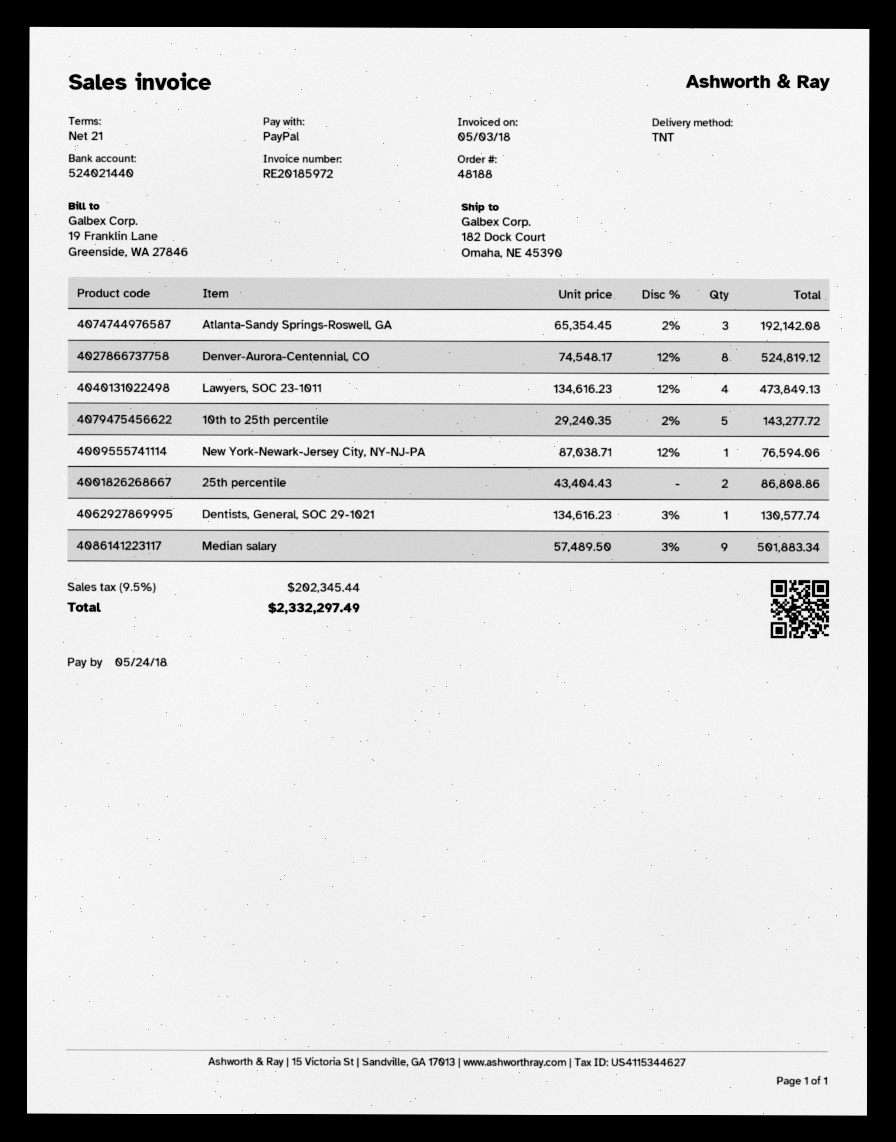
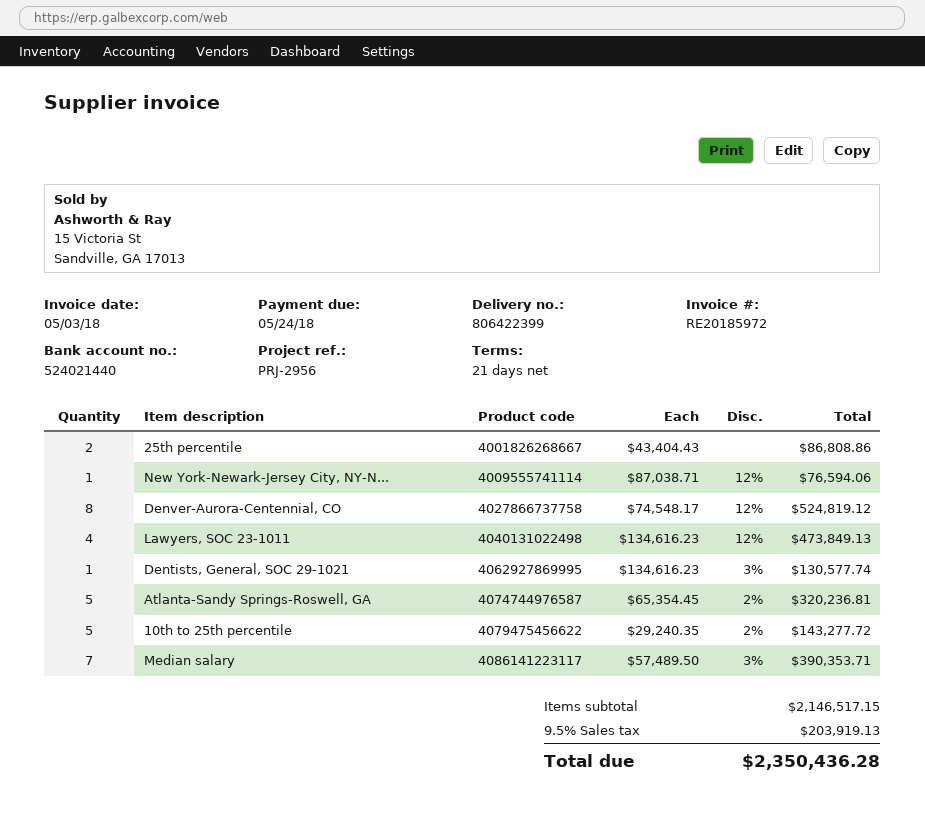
Atlanta-Sandy Springs-Roswell, GA: 3 x 65354.45 - 2% = 192142.08 -> 5 x 65354.45 - 2% = 320236.81
Median salary: 9 x 57489.50 - 3% = 501883.34 -> 7 x 57489.50 - 3% = 390353.71
tax: 9.5% = 202345.44 -> 9.5% = 203919.13
total: 2332297.49 -> 2350436.28

